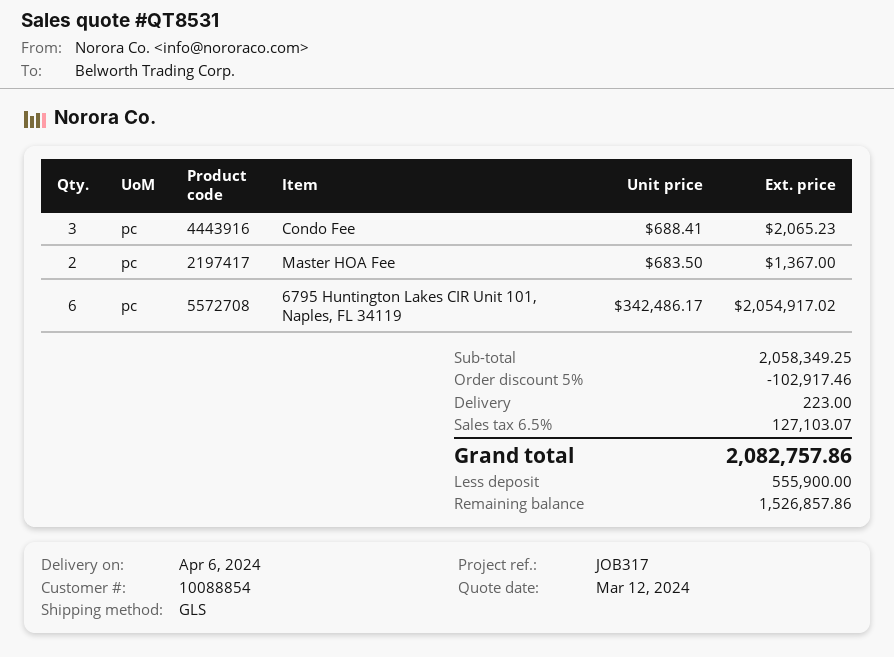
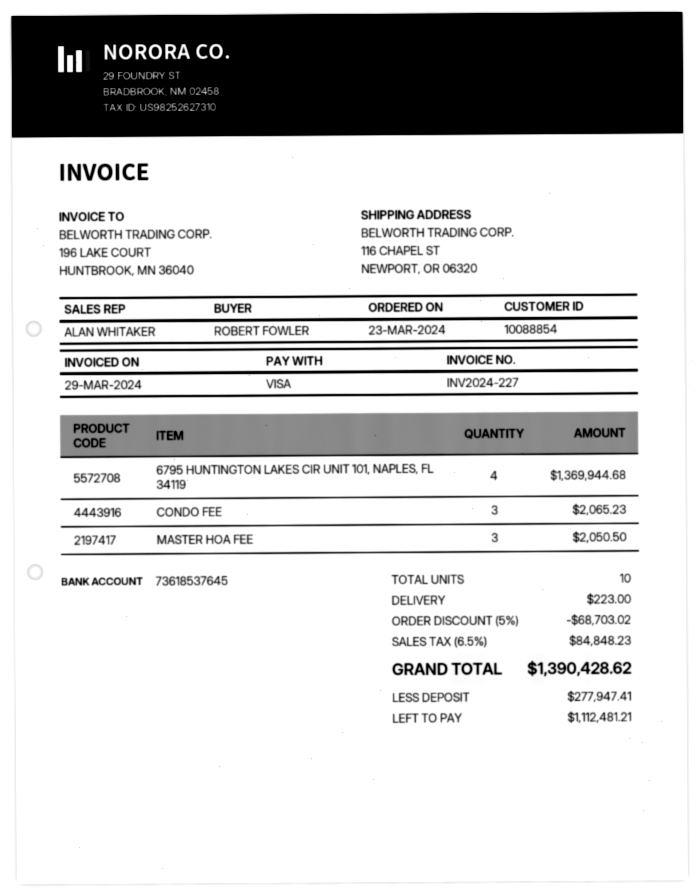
Master HOA Fee: 2 for 1367.00 -> 3 for 2050.50
6795 Huntington Lakes CIR Unit 101, Naples, FL 34119: 6 for 2054917.02 -> 4 for 1369944.68
discount: 5% = 102917.46 -> 5% = 68703.02
tax: 6.5% = 127103.07 -> 6.5% = 84848.23
total: 2082757.86 -> 1390428.62
deposit: 555900.00 -> 277947.41
balance: 1526857.86 -> 1112481.21

